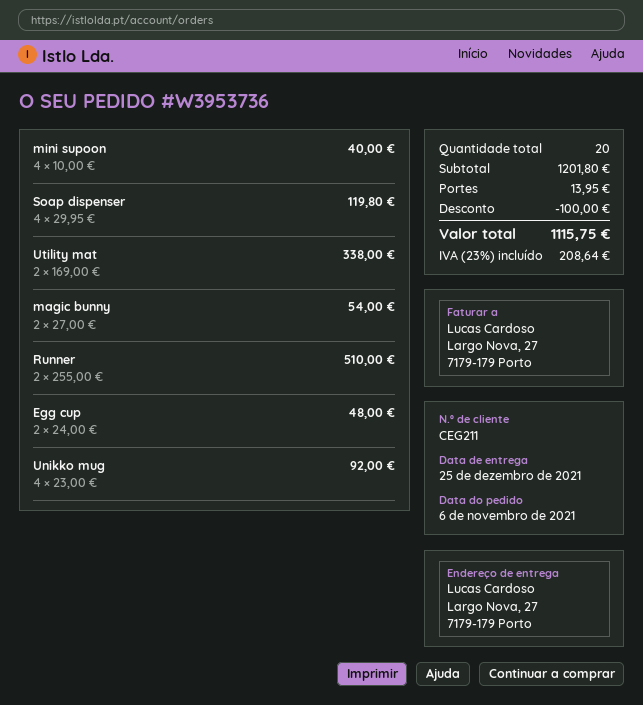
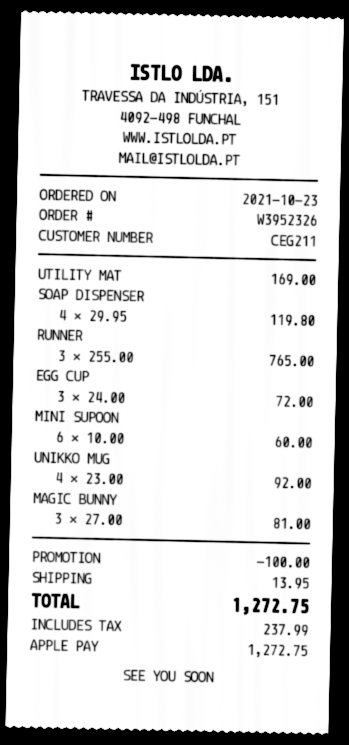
order number: W3953736 -> W3952326
order date: 2021-11-06 -> 2021-10-23
mini supoon: 4 x 10.00 = 40.00 -> 6 x 10.00 = 60.00
Utility mat: 2 x 169.00 = 338.00 -> 1 x 169.00 = 169.00
magic bunny: 2 x 27.00 = 54.00 -> 3 x 27.00 = 81.00
Runner: 2 x 255.00 = 510.00 -> 3 x 255.00 = 765.00
Egg cup: 2 x 24.00 = 48.00 -> 3 x 24.00 = 72.00
tax: 208.64 -> 237.99
total: 1115.75 -> 1272.75

